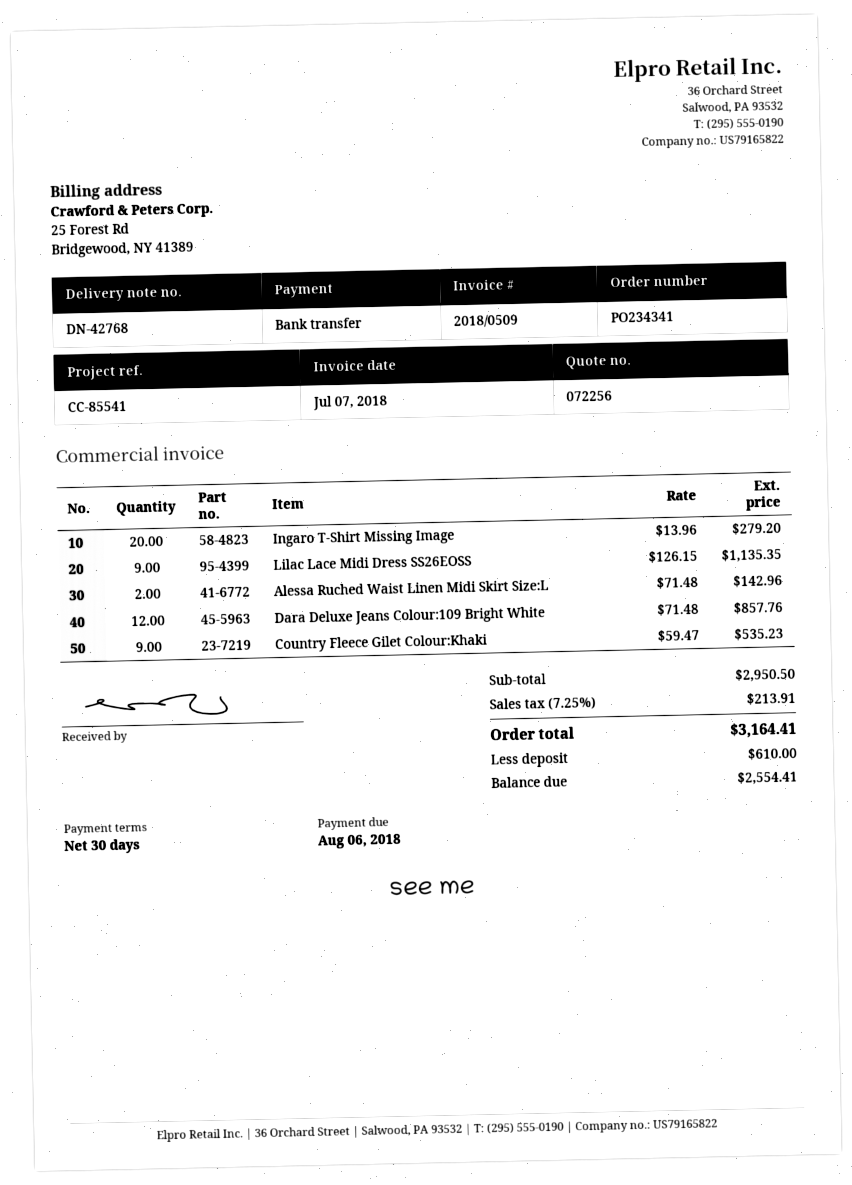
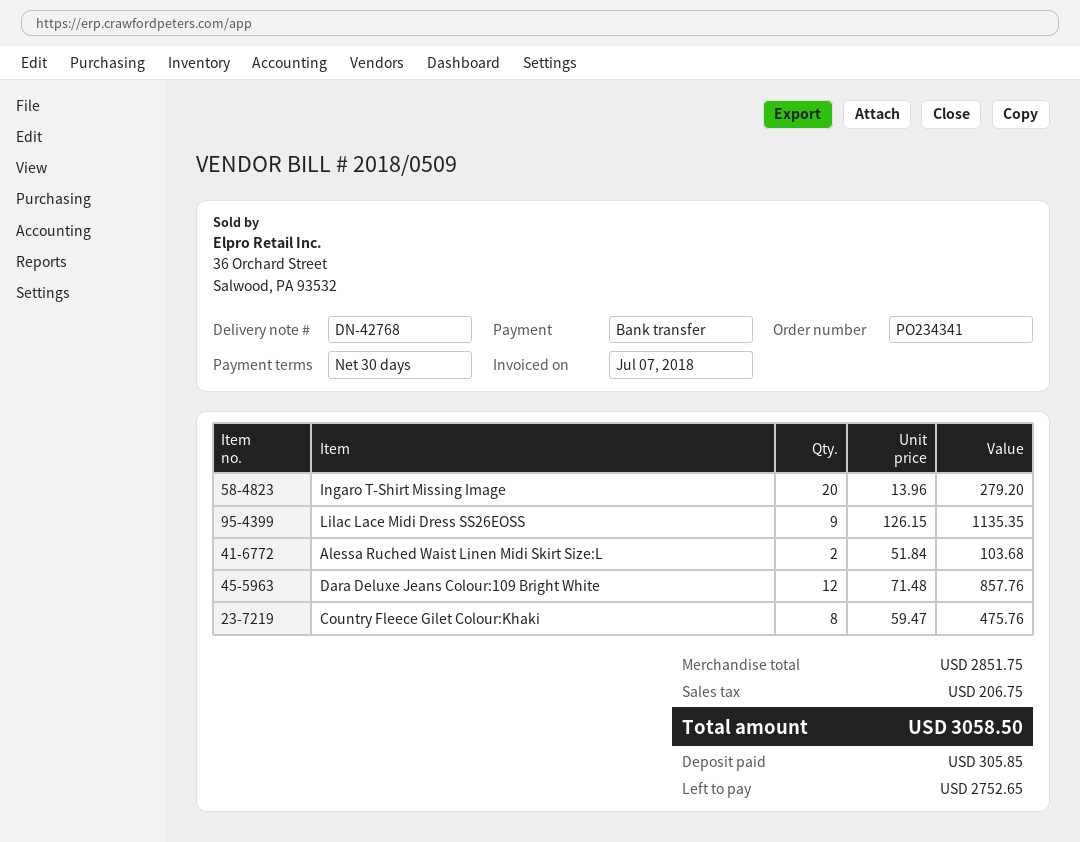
Alessa Ruched Waist Linen Midi Skirt Size:L: 2 x 71.48 = 142.96 -> 2 x 51.84 = 103.68
Country Fleece Gilet Colour:Khaki: 9 x 59.47 = 535.23 -> 8 x 59.47 = 475.76
subtotal: 2950.50 -> 2851.75
tax: 213.91 -> 206.75
total: 3164.41 -> 3058.50
deposit: 610.00 -> 305.85
balance: 2554.41 -> 2752.65

